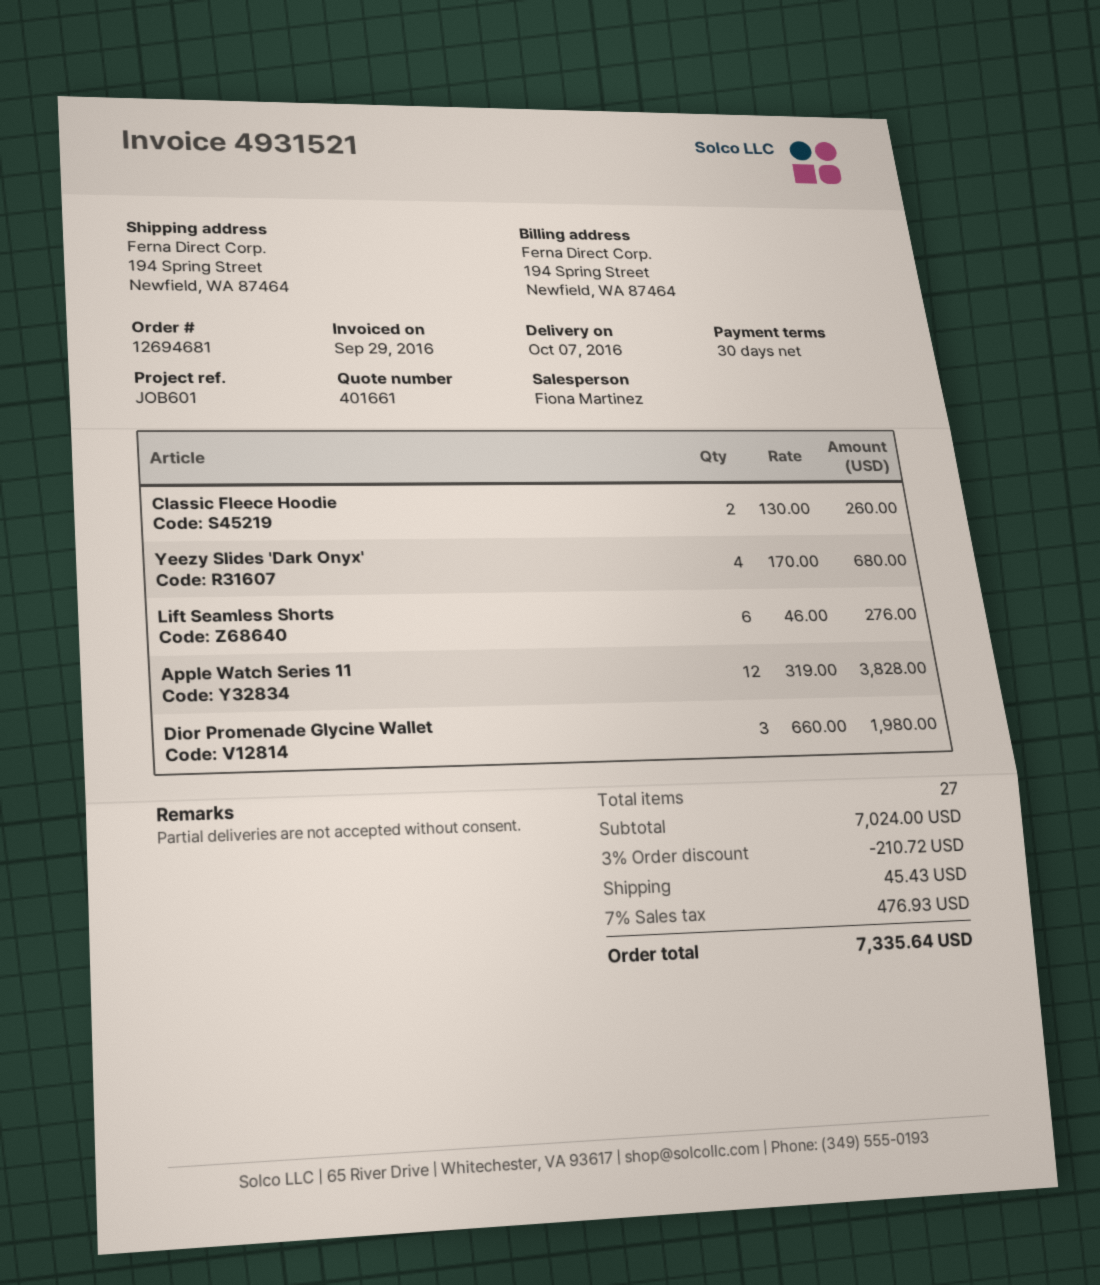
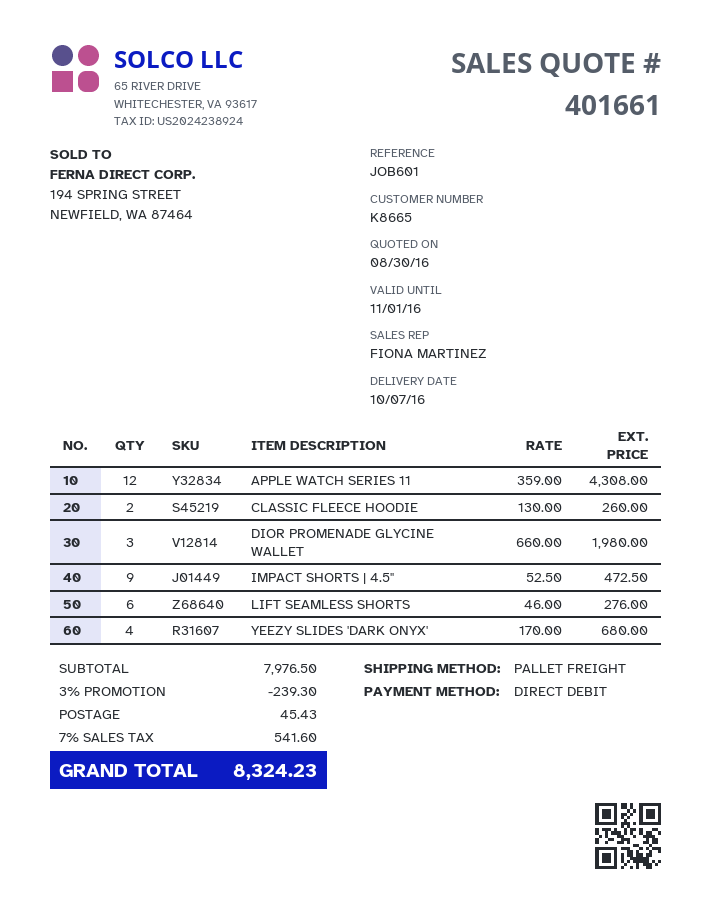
Apple Watch Series 11: 12 x 319.00 = 3828.00 -> 12 x 359.00 = 4308.00
IMPACT SHORTS | 4.5": none -> 9 x 52.50 = 472.50
subtotal: 7024.00 -> 7976.50
discount: 3% = 210.72 -> 3% = 239.30
tax: 7% = 476.93 -> 7% = 541.60
total: 7335.64 -> 8324.23

